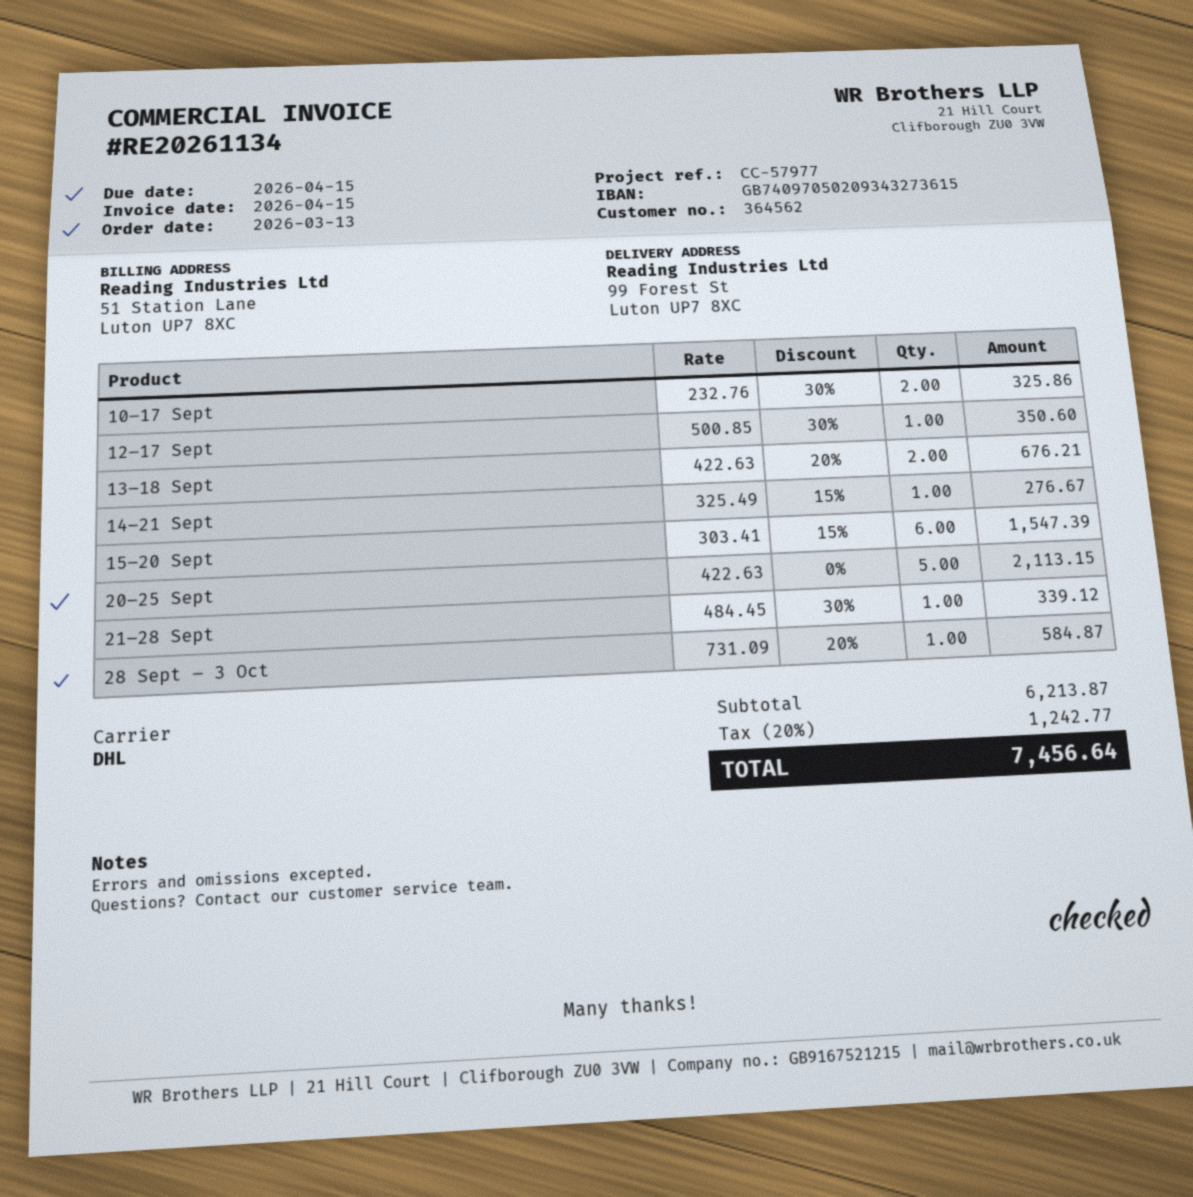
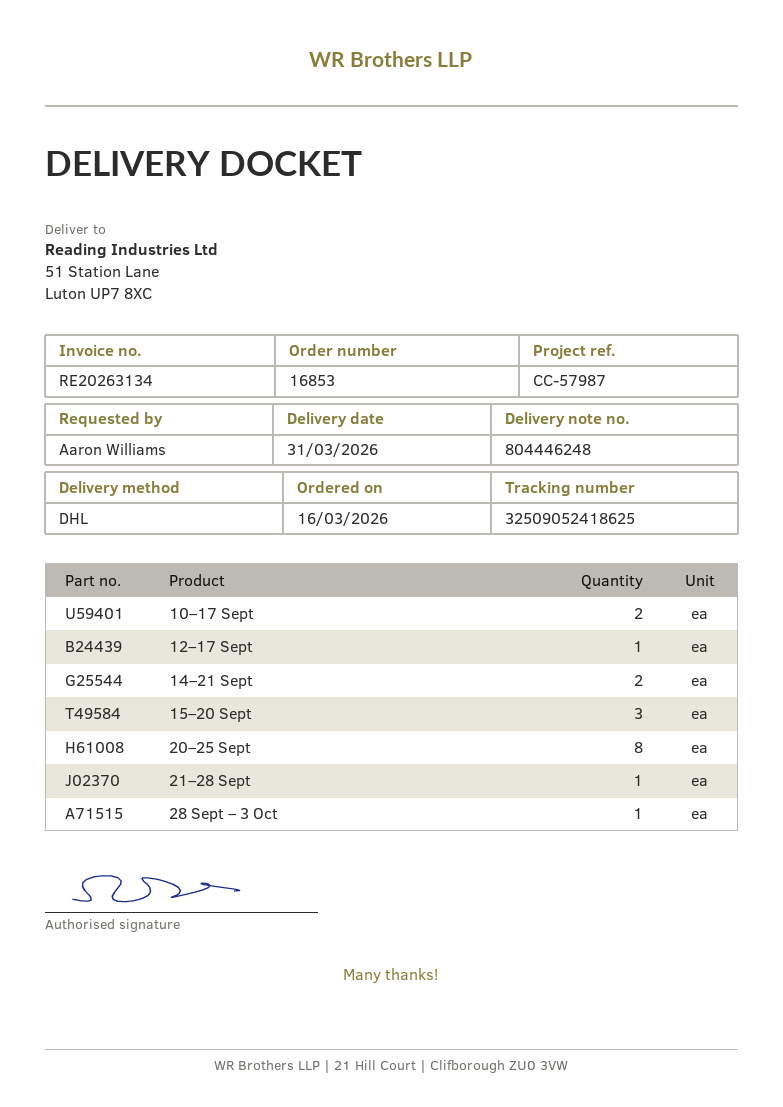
order date: 2026-03-13 -> 2026-03-16
invoice number: RE20261134 -> RE20263134
reference: CC-57977 -> CC-57987
ship to: 99 Forest St, Luton UP7 8XC -> 51 Station Lane, Luton UP7 8XC
13–18 Sept: 2 -> none
14–21 Sept: 1 -> 2
15–20 Sept: 6 -> 3
20–25 Sept: 5 -> 8

